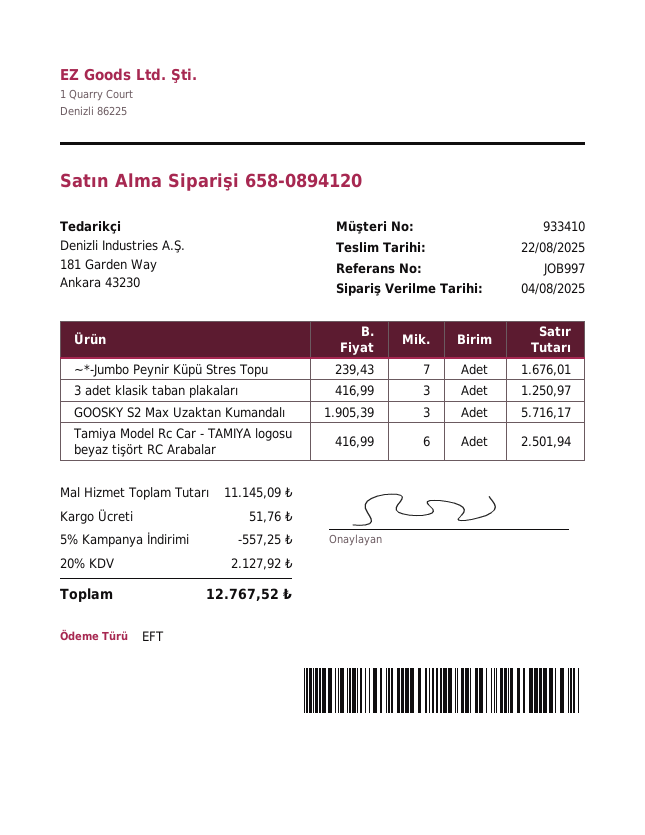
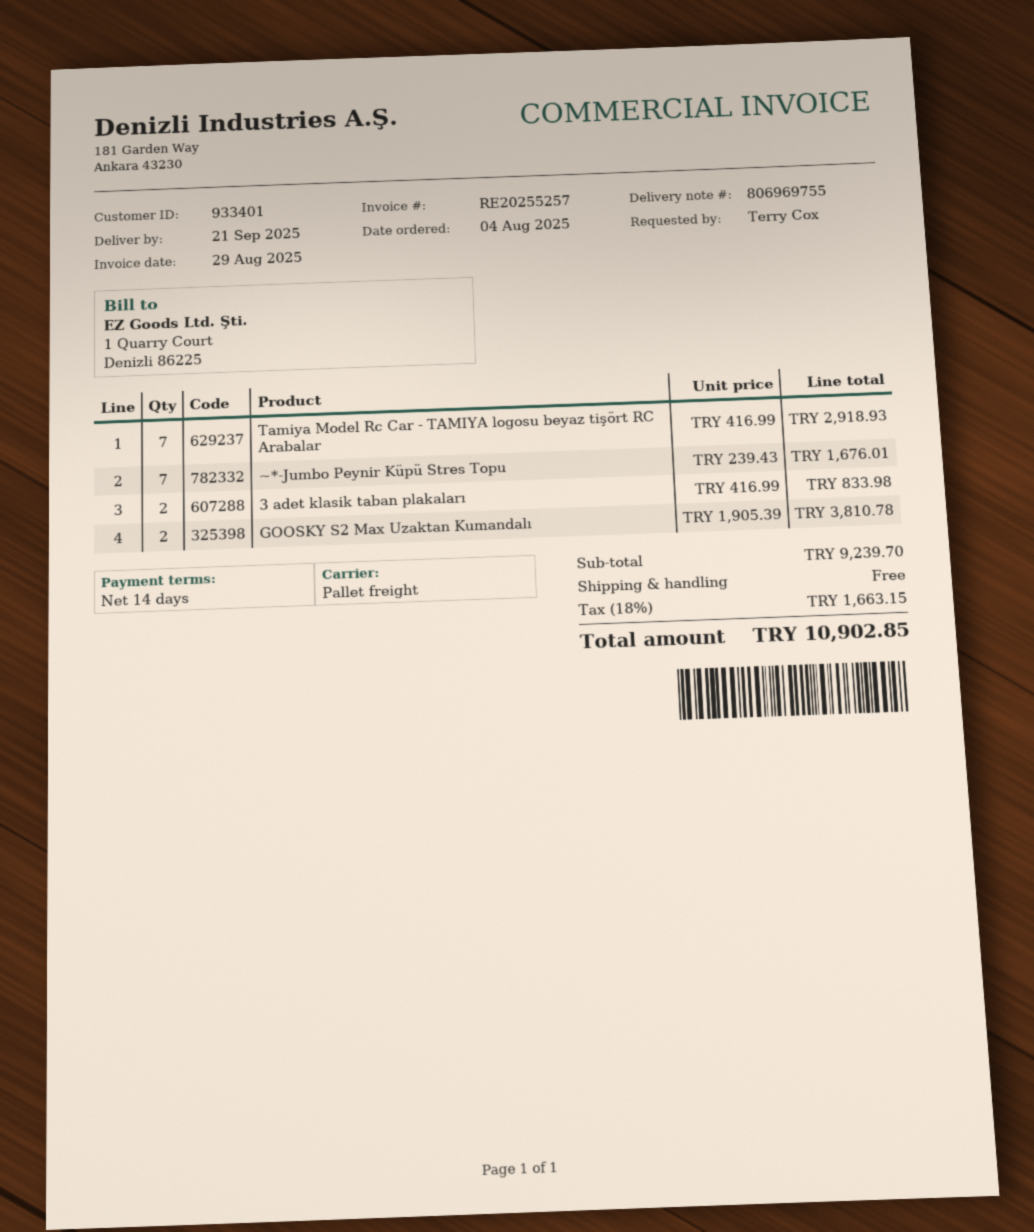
delivery date: 2025-08-22 -> 2025-09-21
customer number: 933410 -> 933401
3 adet klasik taban plakaları: 3 x 416.99 = 1250.97 -> 2 x 416.99 = 833.98
GOOSKY S2 Max Uzaktan Kumandalı: 3 x 1905.39 = 5716.17 -> 2 x 1905.39 = 3810.78
Tamiya Model Rc Car - TAMIYA logosu beyaz tişört RC Arabalar: 6 x 416.99 = 2501.94 -> 7 x 416.99 = 2918.93
subtotal: 11145.09 -> 9239.70
discount: 5% = 557.25 -> none
shipping: 51.76 -> 0.00
tax: 20% = 2127.92 -> 18% = 1663.15
total: 12767.52 -> 10902.85

